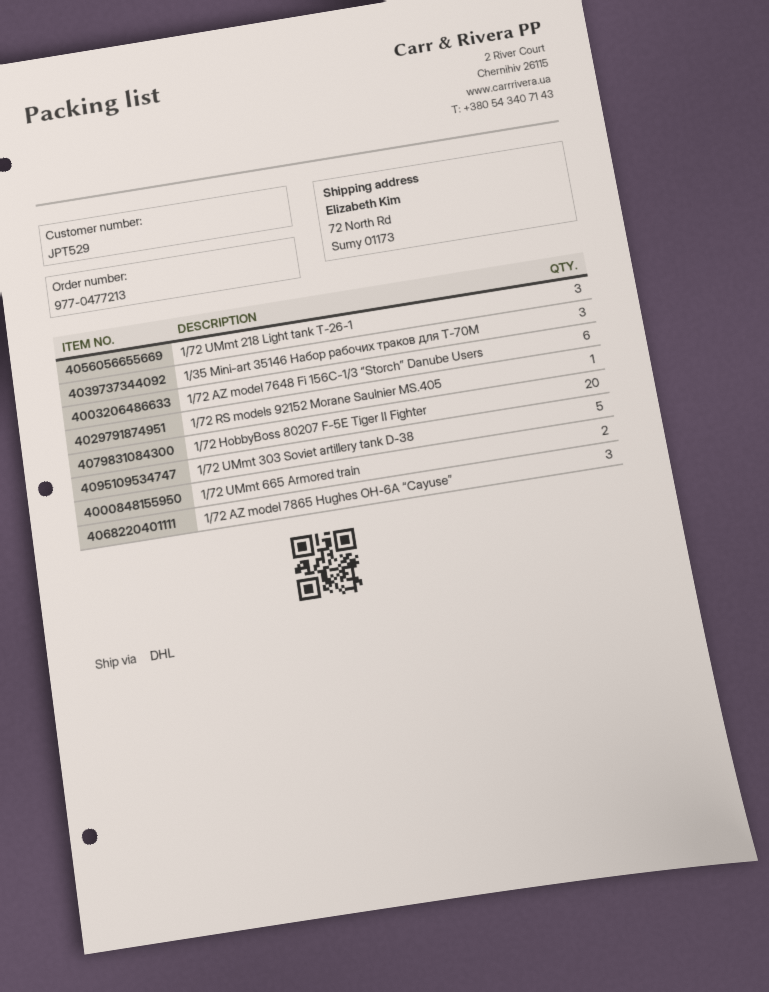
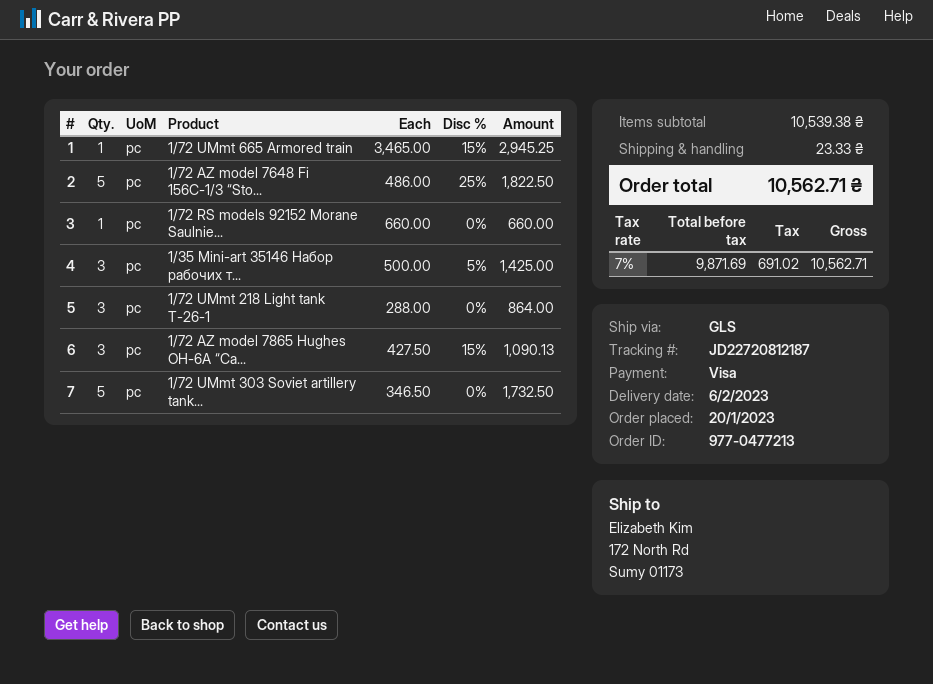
shipping method: DHL -> GLS
ship to: 72 North Rd, Sumy 01173 -> 172 North Rd, Sumy 01173
1/72 AZ model 7648 Fi 156C-1/3 “Storch” Danube Users: 6 -> 5
1/72 HobbyBoss 80207 F-5E Tiger II Fighter: 20 -> none
1/72 UMmt 665 Armored train: 2 -> 1

